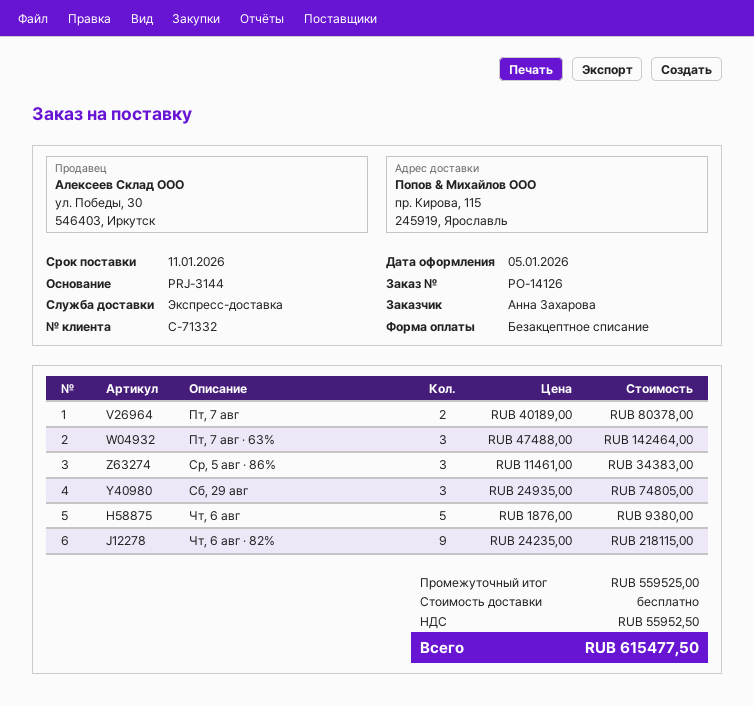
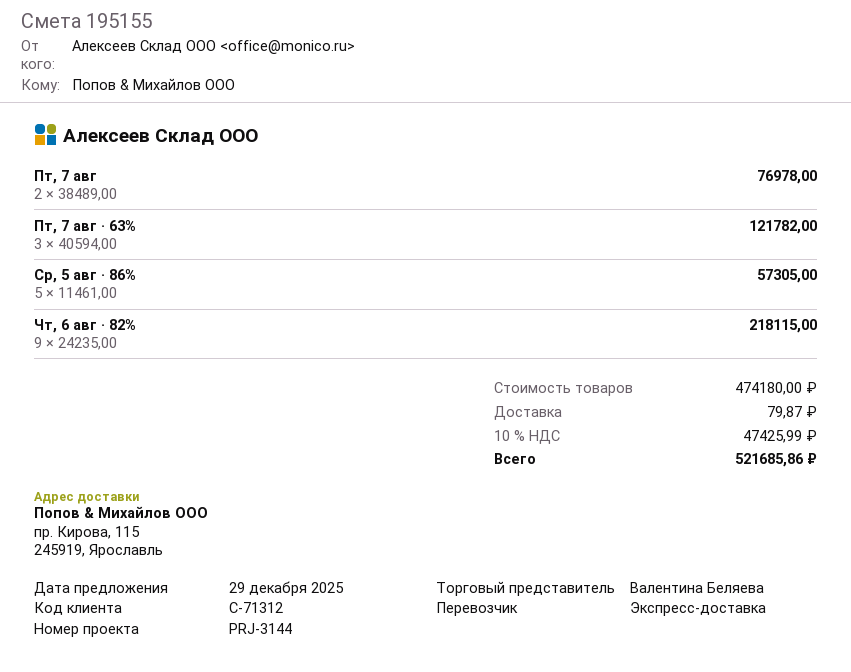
customer number: C-71332 -> C-71312
Пт, 7 авг: 2 x 40189.00 = 80378.00 -> 2 x 38489.00 = 76978.00
Пт, 7 авг · 63%: 3 x 47488.00 = 142464.00 -> 3 x 40594.00 = 121782.00
Ср, 5 авг · 86%: 3 x 11461.00 = 34383.00 -> 5 x 11461.00 = 57305.00
Сб, 29 авг: 3 x 24935.00 = 74805.00 -> none
Чт, 6 авг: 5 x 1876.00 = 9380.00 -> none
subtotal: 559525.00 -> 474180.00
shipping: 0.00 -> 79.87
tax: 55952.50 -> 47425.99
total: 615477.50 -> 521685.86

